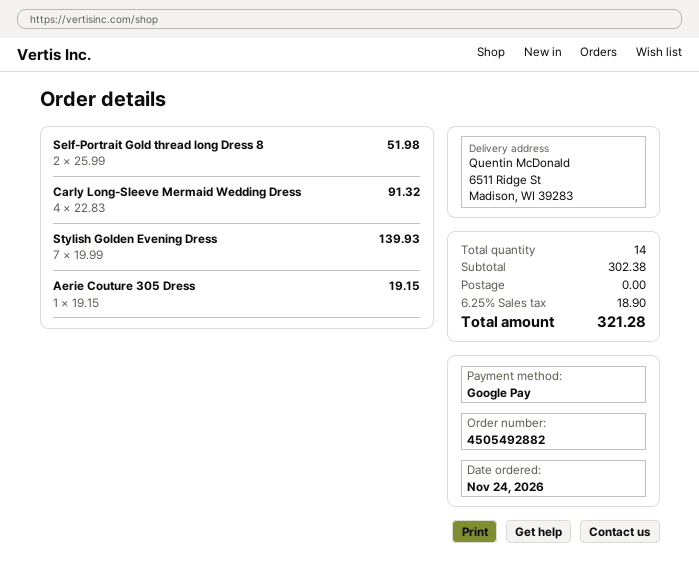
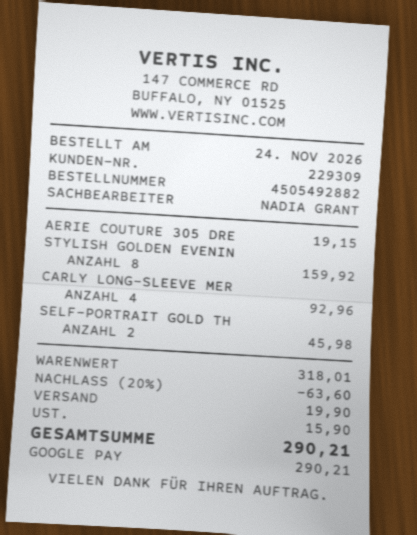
Self-Portrait Gold thread long Dress 8: 2 for 51.98 -> 2 for 45.98
Carly Long-Sleeve Mermaid Wedding Dress: 4 for 91.32 -> 4 for 92.96
Stylish Golden Evening Dress: 7 for 139.93 -> 8 for 159.92
subtotal: 302.38 -> 318.01
discount: none -> 20% = 63.60
shipping: 0.00 -> 19.90
tax: 18.90 -> 15.90
total: 321.28 -> 290.21

